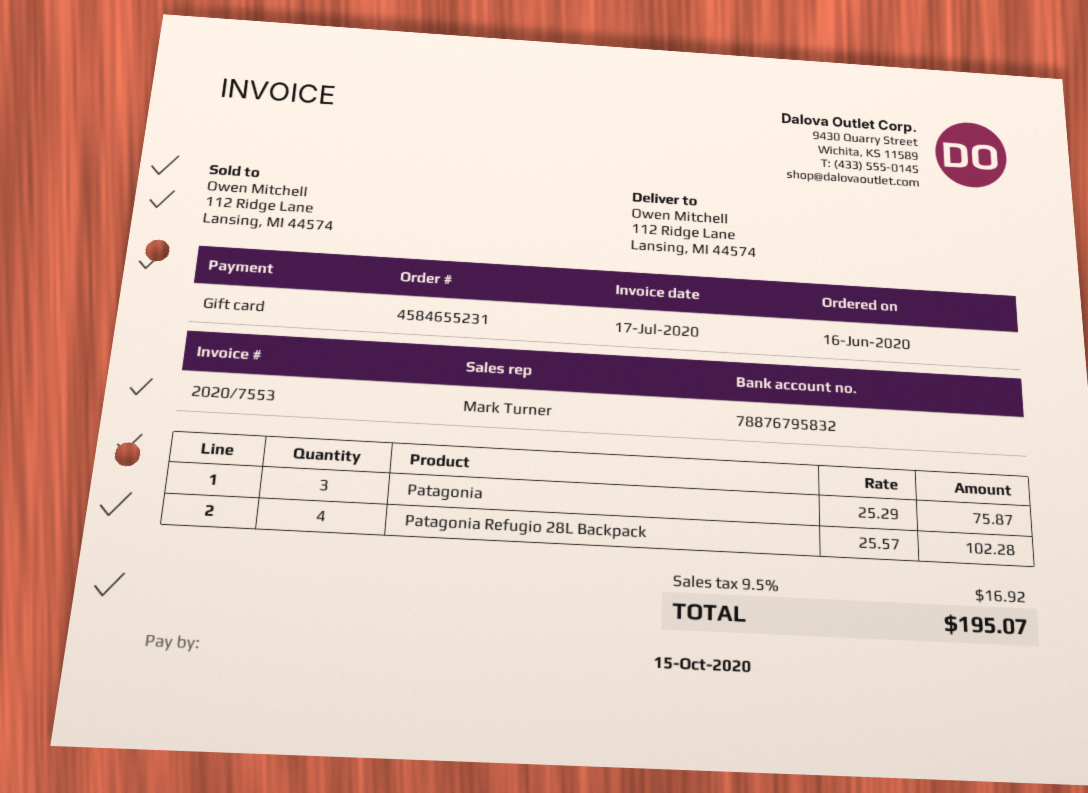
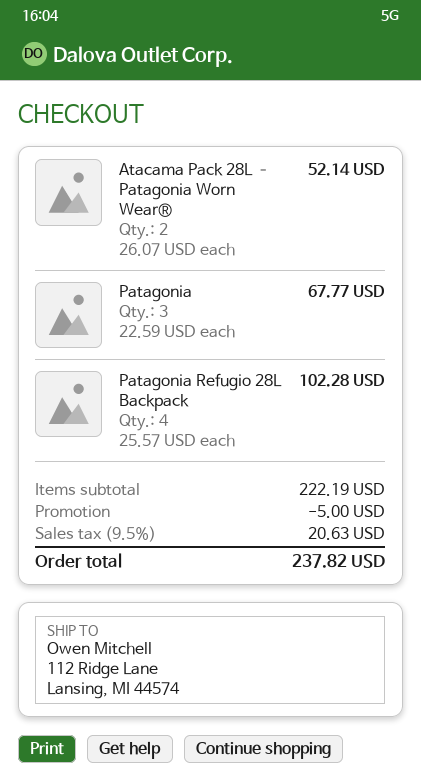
Patagonia: 3 x 25.29 = 75.87 -> 3 x 22.59 = 67.77
Atacama Pack 28L – Patagonia Worn Wear®: none -> 2 x 26.07 = 52.14
discount: none -> 5.00
tax: 9.5% = 16.92 -> 9.5% = 20.63
total: 195.07 -> 237.82

